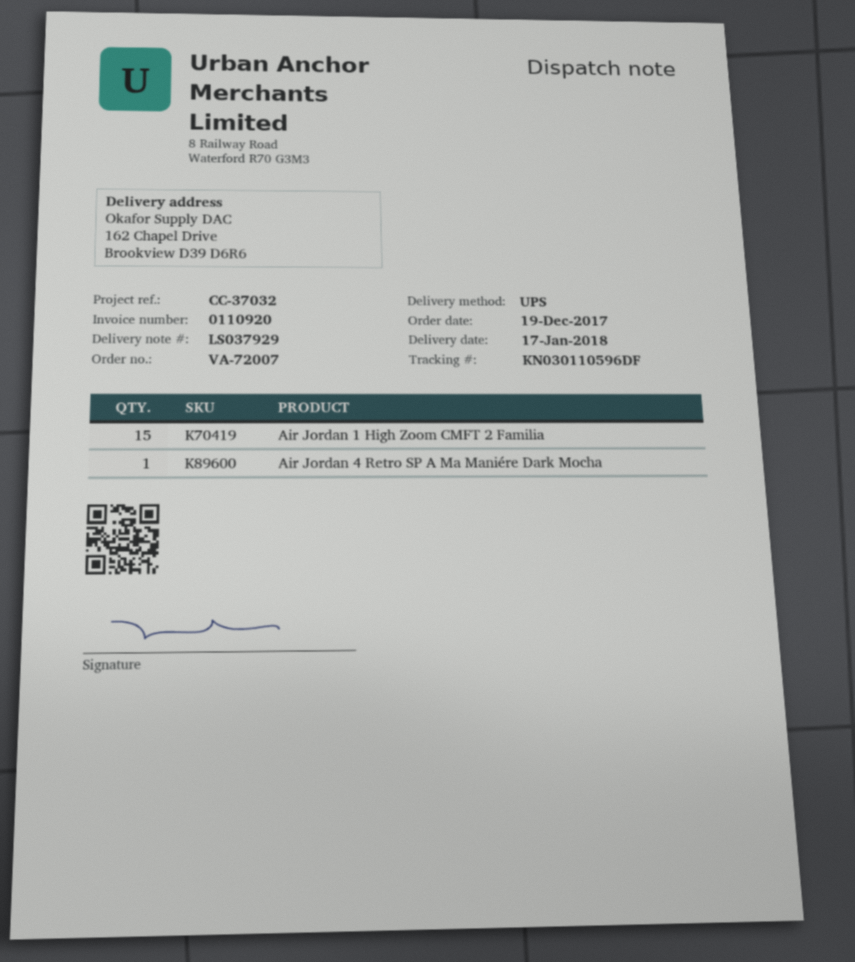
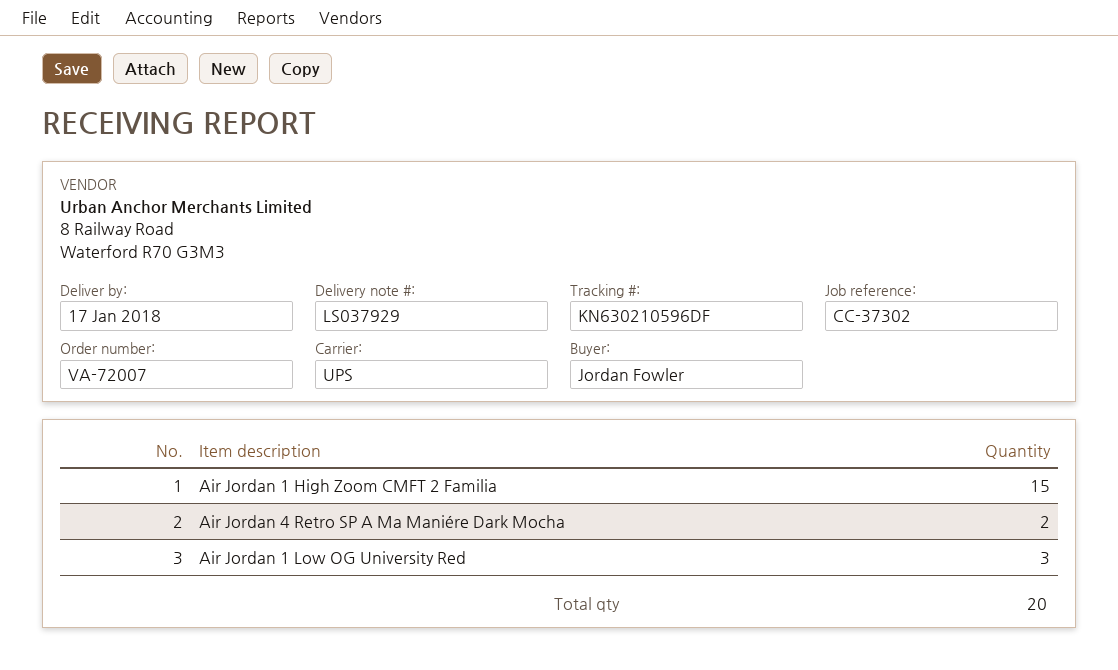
reference: CC-37032 -> CC-37302
tracking number: KN030110596DF -> KN630210596DF
Air Jordan 4 Retro SP A Ma Maniére Dark Mocha: 1 -> 2
Air Jordan 1 Low OG University Red: none -> 3

